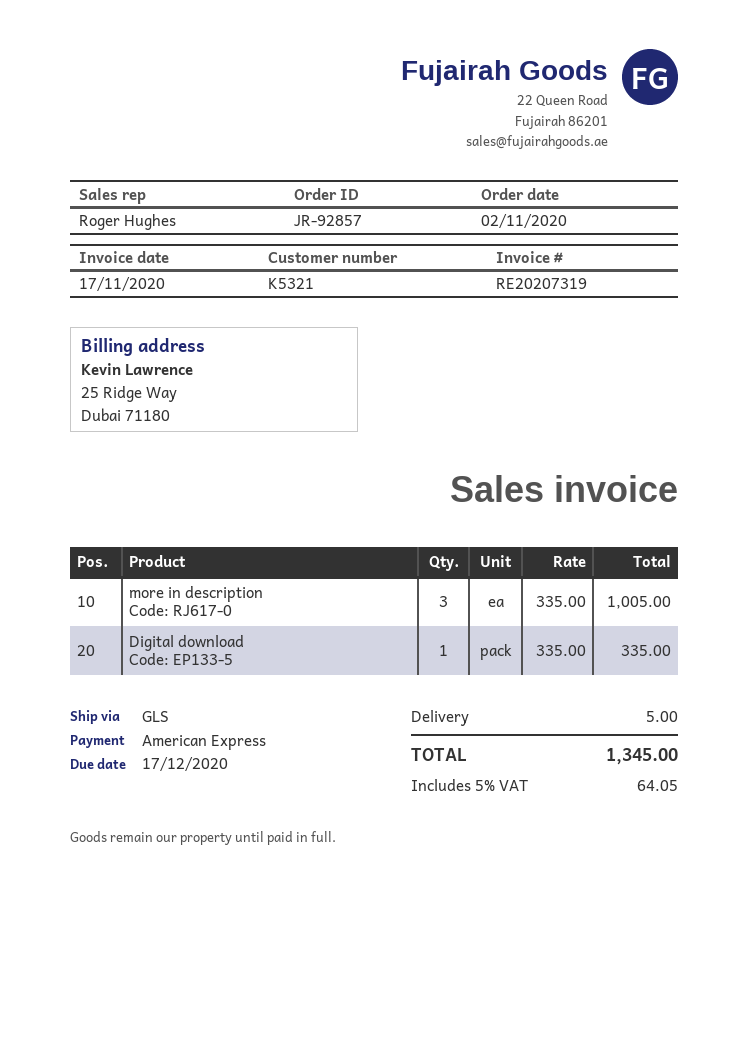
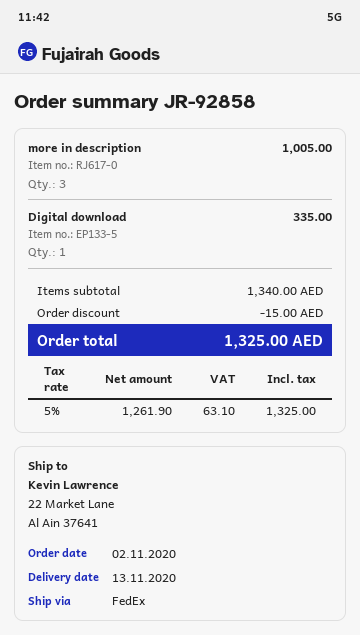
order number: JR-92857 -> JR-92858
shipping method: GLS -> FedEx
discount: none -> 15.00
shipping: 5.00 -> none
tax: 5% = 64.05 -> 5% = 63.10
total: 1345.00 -> 1325.00

